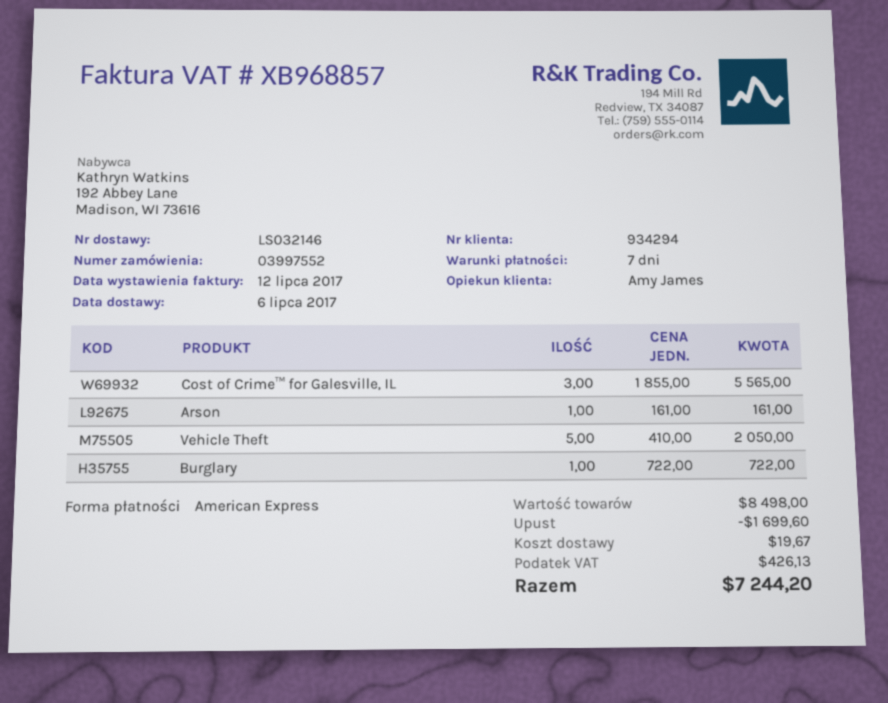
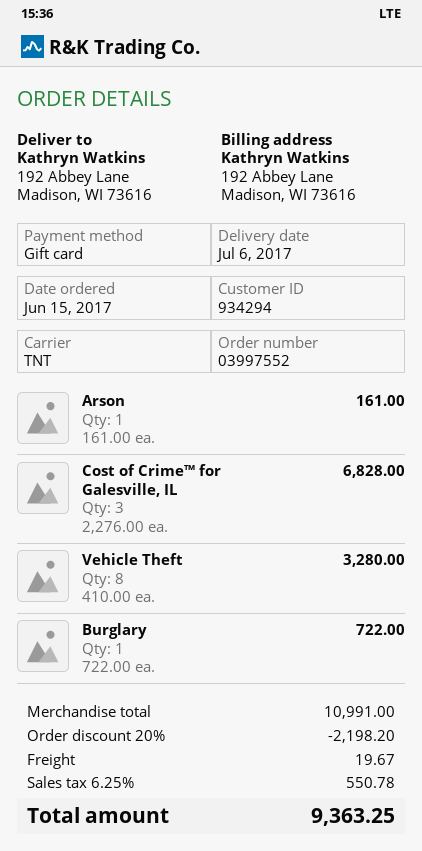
payment method: American Express -> gift card
Cost of Crime™ for Galesville, IL: 3 x 1855.00 = 5565.00 -> 3 x 2276.00 = 6828.00
Vehicle Theft: 5 x 410.00 = 2050.00 -> 8 x 410.00 = 3280.00
subtotal: 8498.00 -> 10991.00
discount: 1699.60 -> 2198.20
tax: 426.13 -> 550.78
total: 7244.20 -> 9363.25

